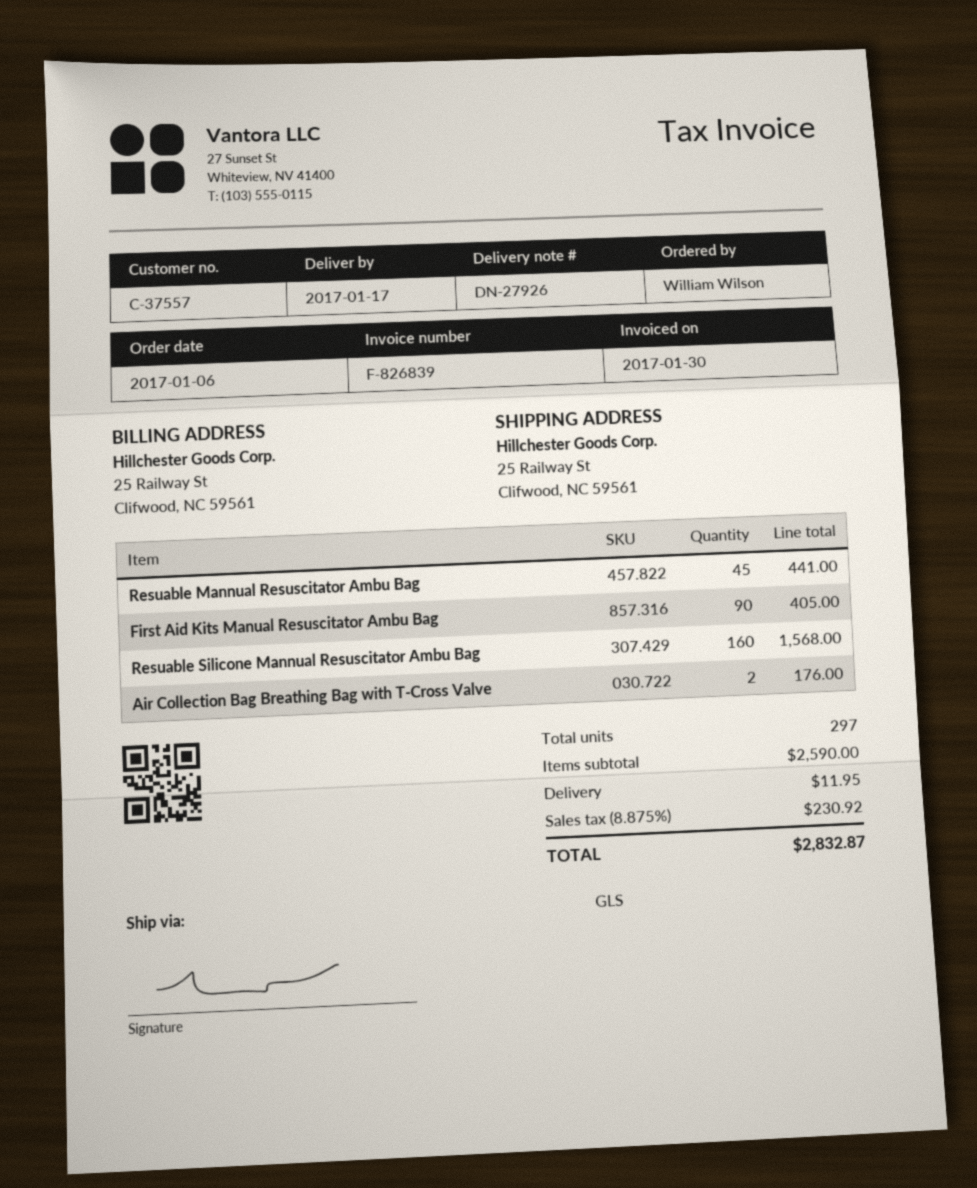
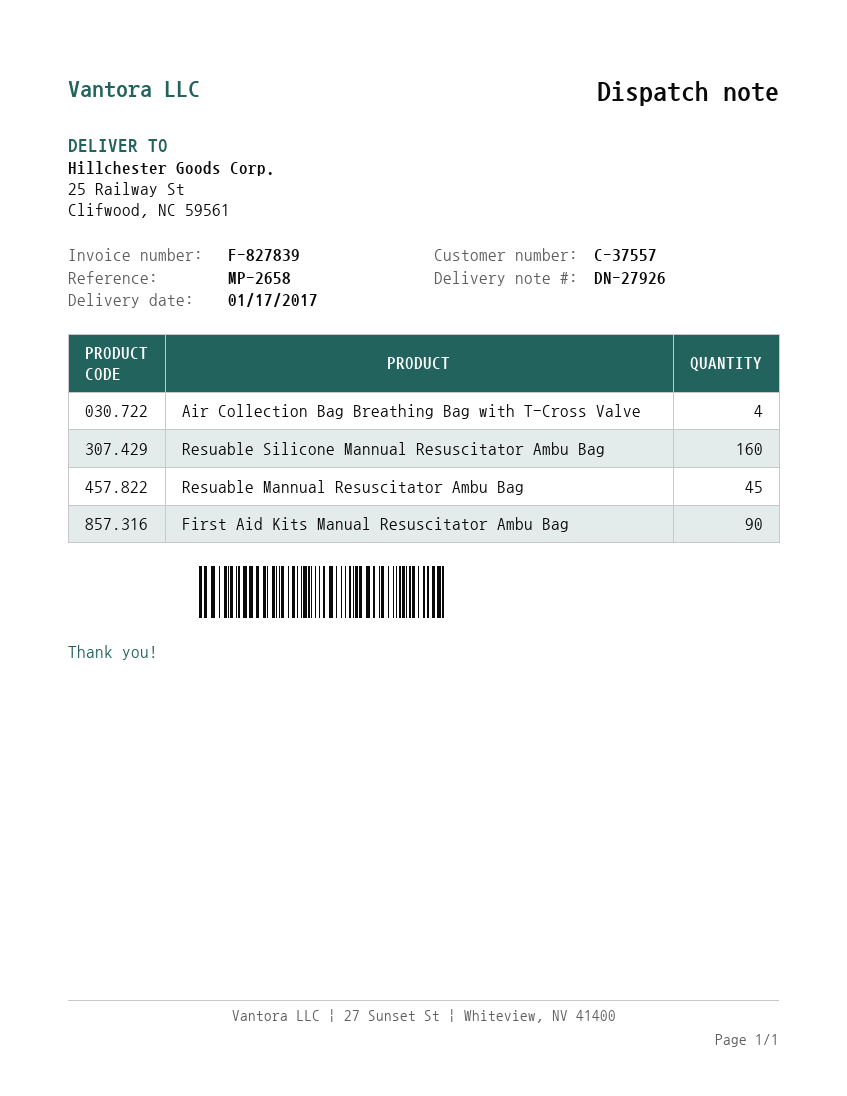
invoice number: F-826839 -> F-827839
Air Collection Bag Breathing Bag with T-Cross Valve: 2 -> 4

